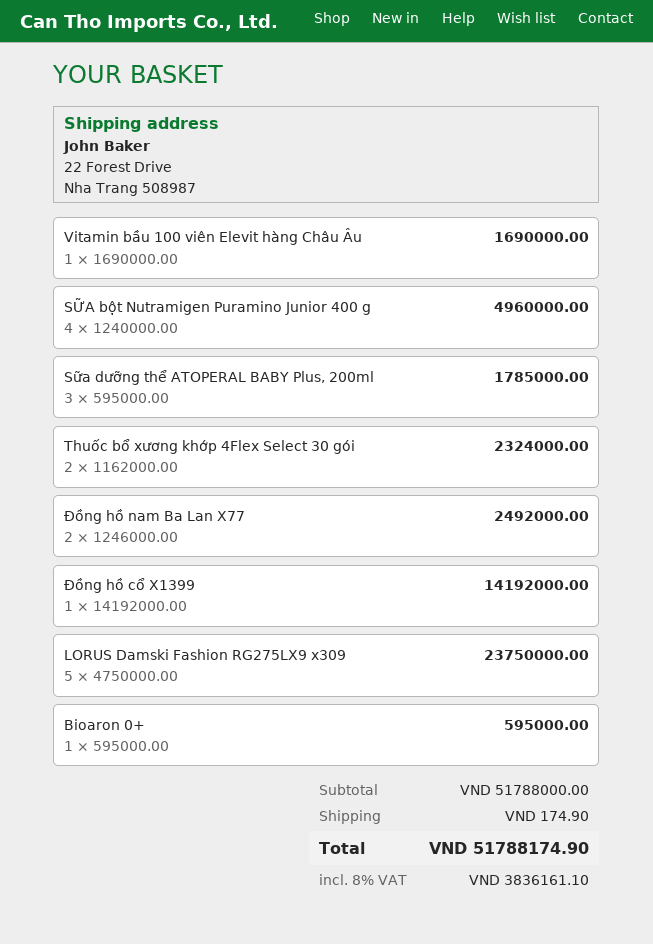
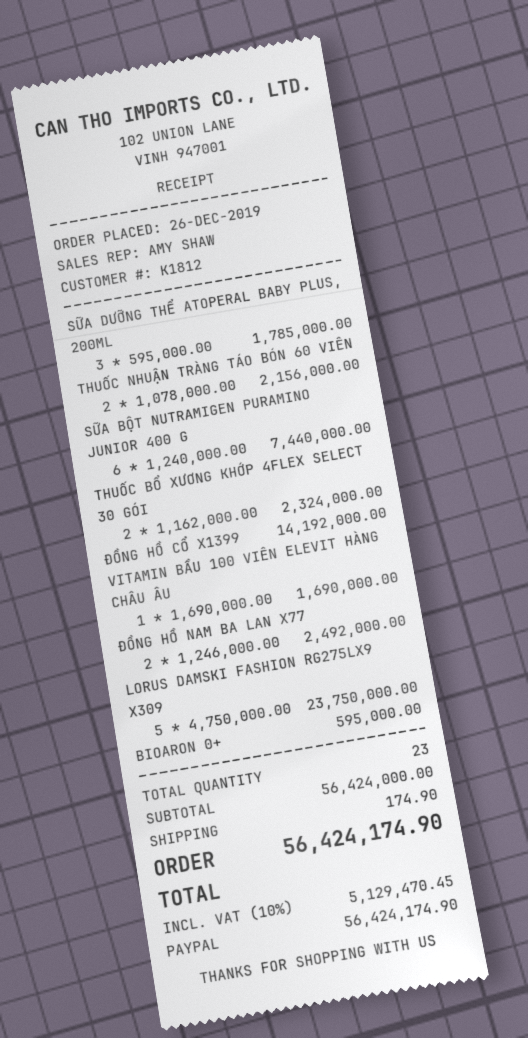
SỮA bột Nutramigen Puramino Junior 400 g: 4 x 1240000.00 = 4960000.00 -> 6 x 1240000.00 = 7440000.00
THUỐC NHUẬN TRÀNG TÁO BÓN 60 VIÊN: none -> 2 x 1078000.00 = 2156000.00
subtotal: 51788000.00 -> 56424000.00
tax: 8% = 3836161.10 -> 10% = 5129470.45
total: 51788174.90 -> 56424174.90

